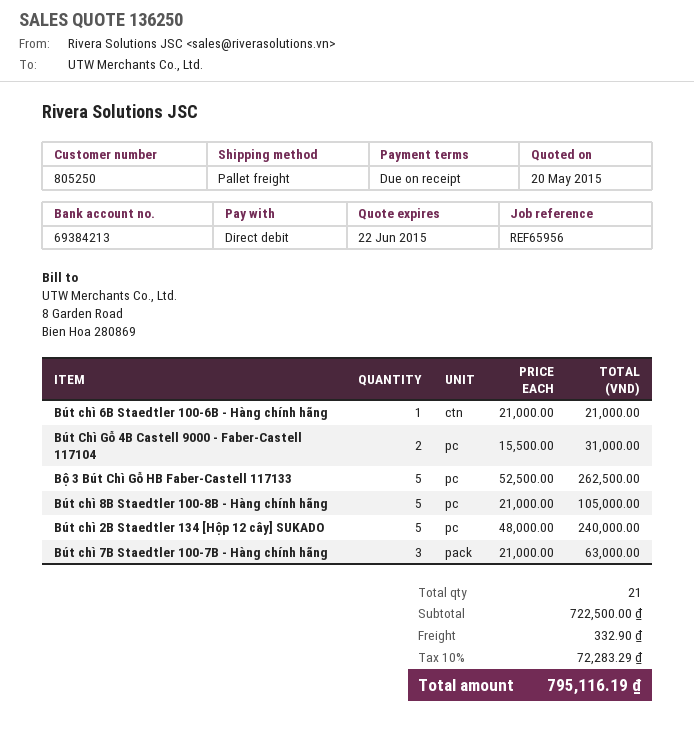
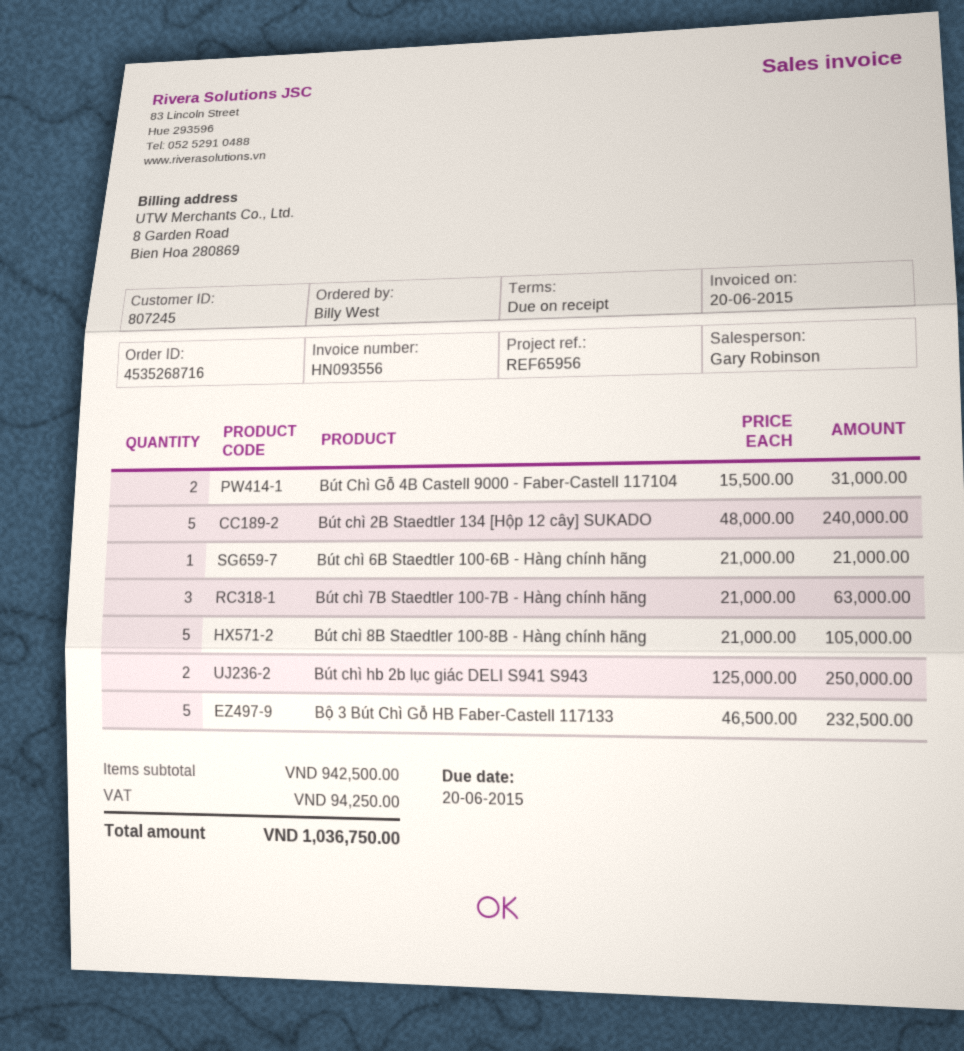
customer number: 805250 -> 807245
Bộ 3 Bút Chì Gỗ HB Faber-Castell 117133: 5 x 52500.00 = 262500.00 -> 5 x 46500.00 = 232500.00
Bút chì hb 2b lục giác DELI S941 S943: none -> 2 x 125000.00 = 250000.00
subtotal: 722500.00 -> 942500.00
shipping: 332.90 -> none
tax: 72283.29 -> 94250.00
total: 795116.19 -> 1036750.00

